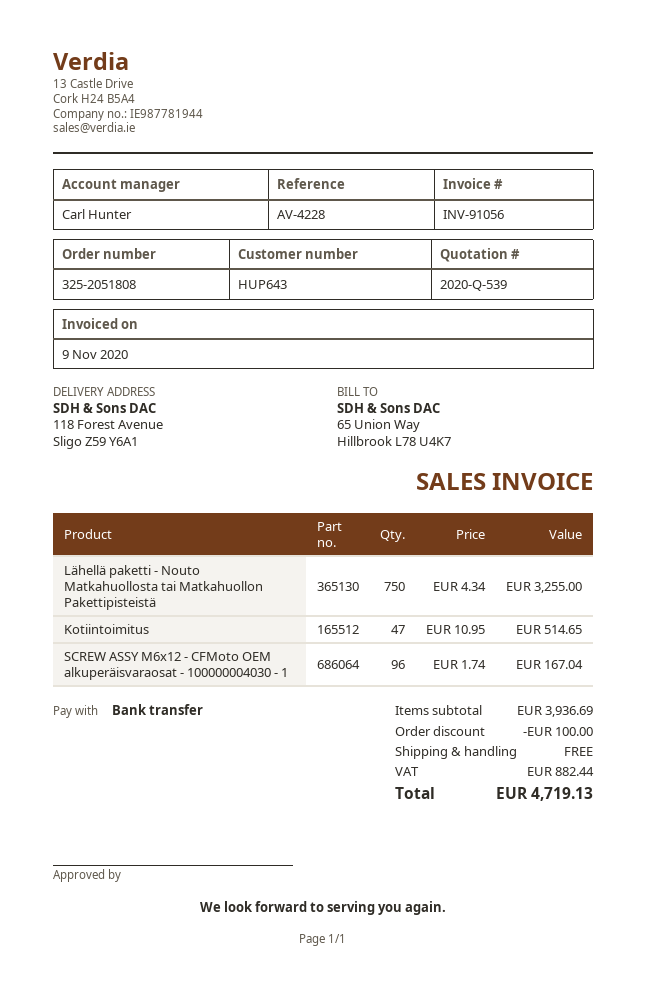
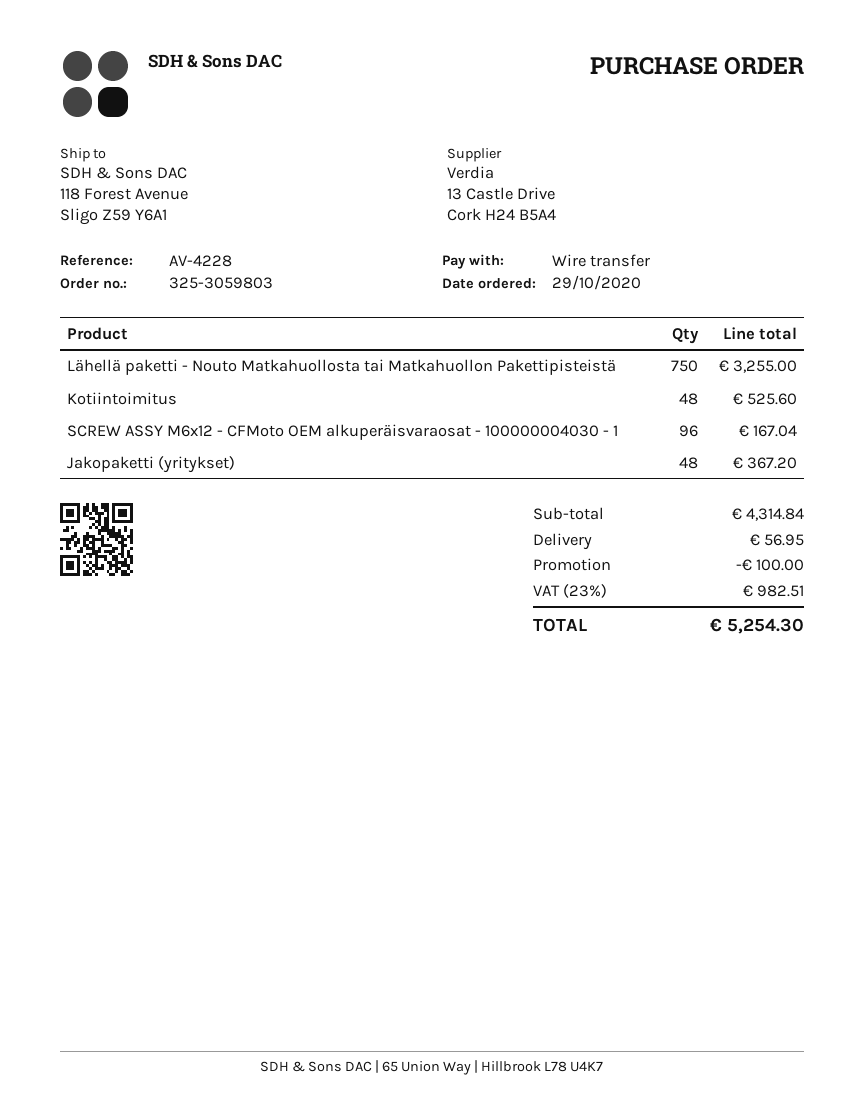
order number: 325-2051808 -> 325-3059803
Kotiintoimitus: 47 for 514.65 -> 48 for 525.60
Jakopaketti (yritykset): none -> 48 for 367.20
subtotal: 3936.69 -> 4314.84
shipping: 0.00 -> 56.95
tax: 882.44 -> 982.51
total: 4719.13 -> 5254.30

